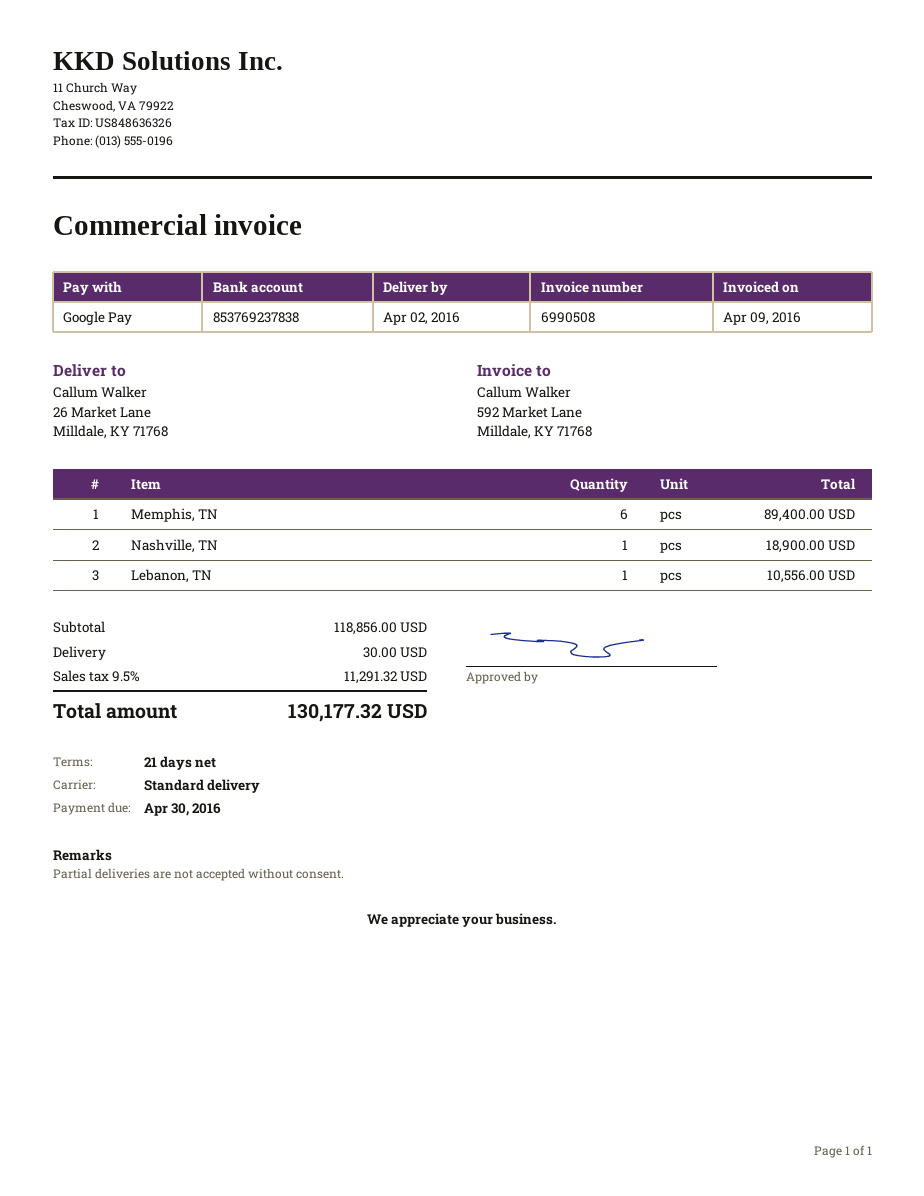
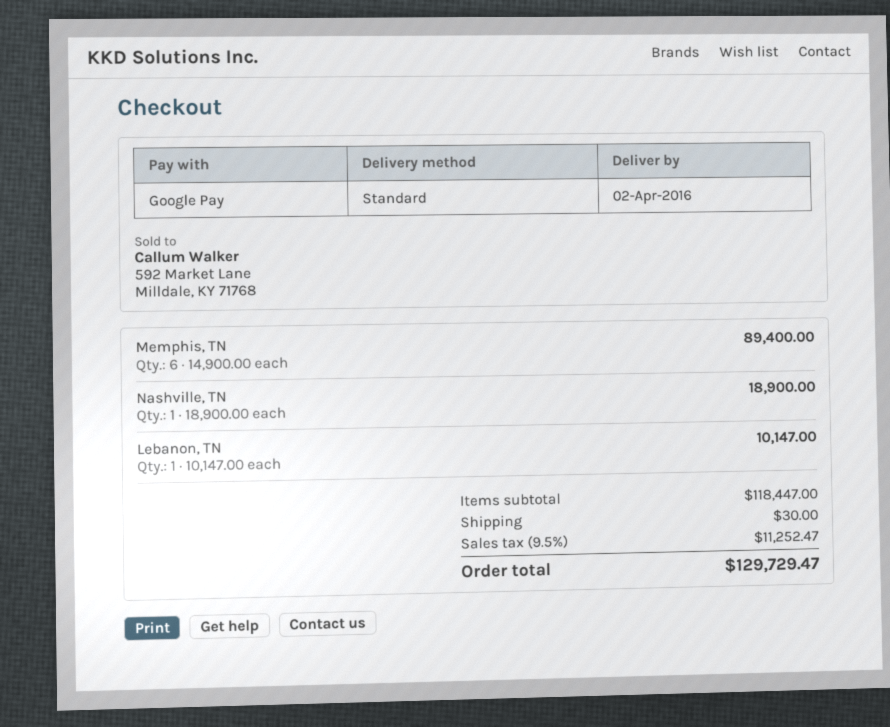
Lebanon, TN: 1 for 10556.00 -> 1 for 10147.00
subtotal: 118856.00 -> 118447.00
tax: 9.5% = 11291.32 -> 9.5% = 11252.47
total: 130177.32 -> 129729.47

